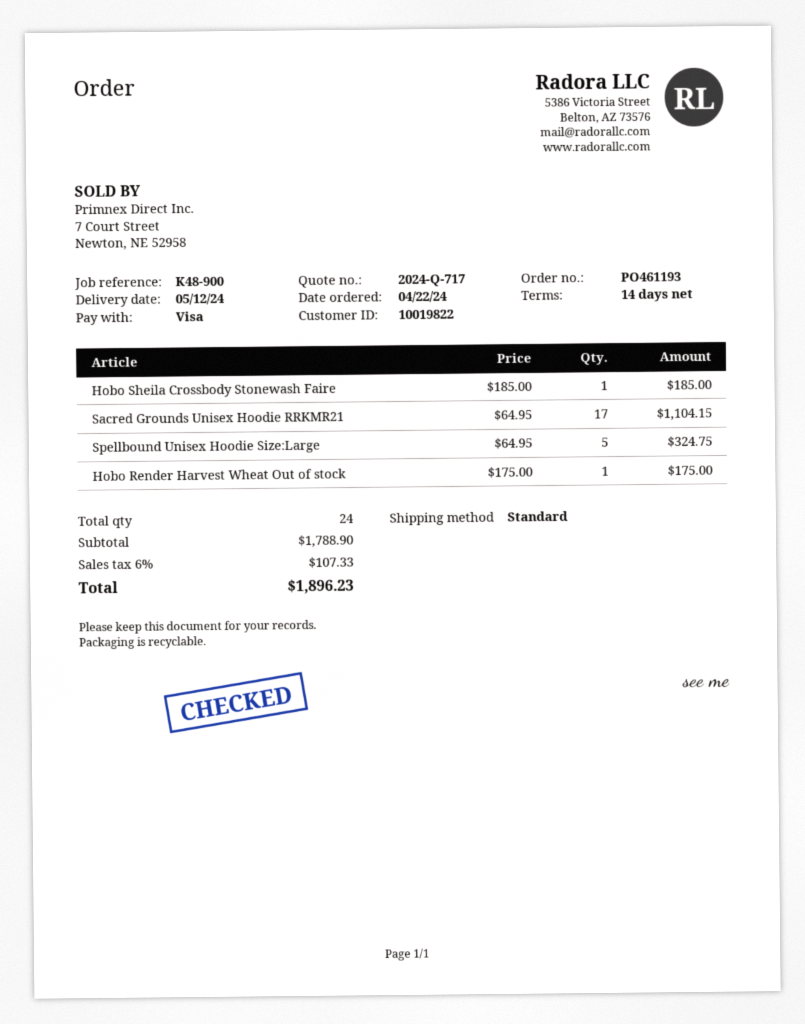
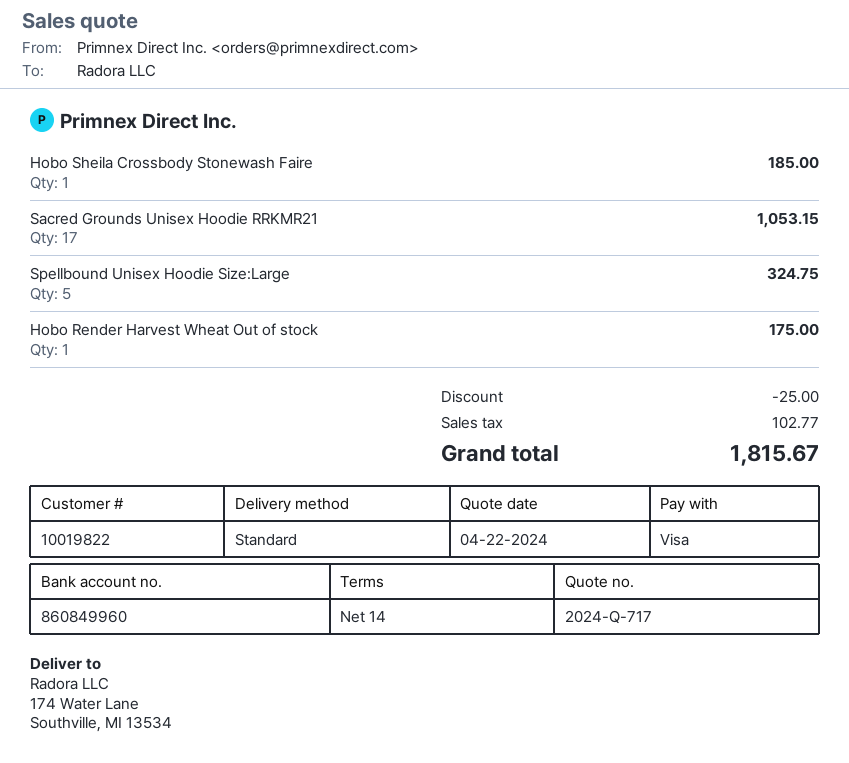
Sacred Grounds Unisex Hoodie RRKMR21: 17 for 1104.15 -> 17 for 1053.15
discount: none -> 25.00
tax: 107.33 -> 102.77
total: 1896.23 -> 1815.67

